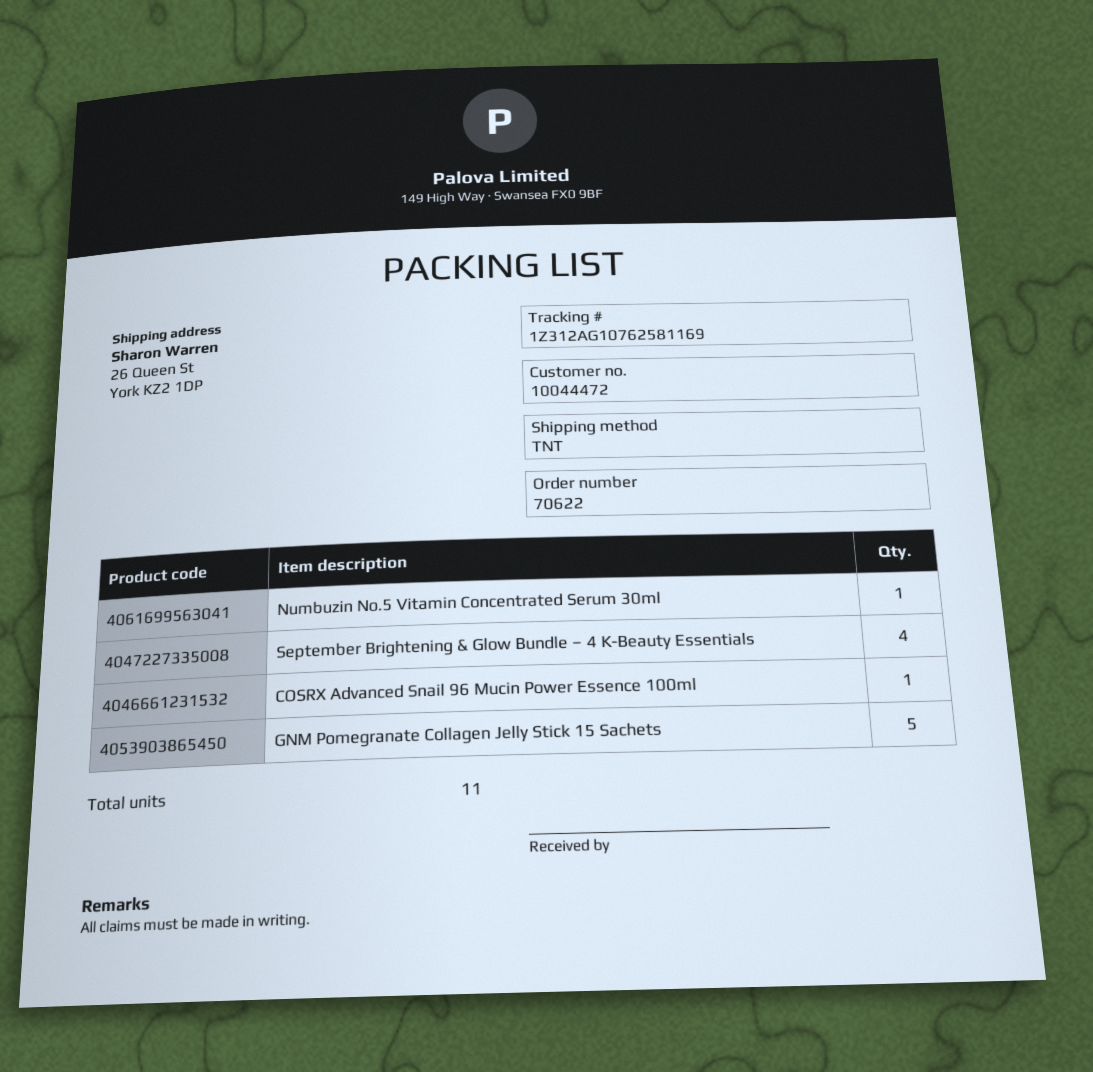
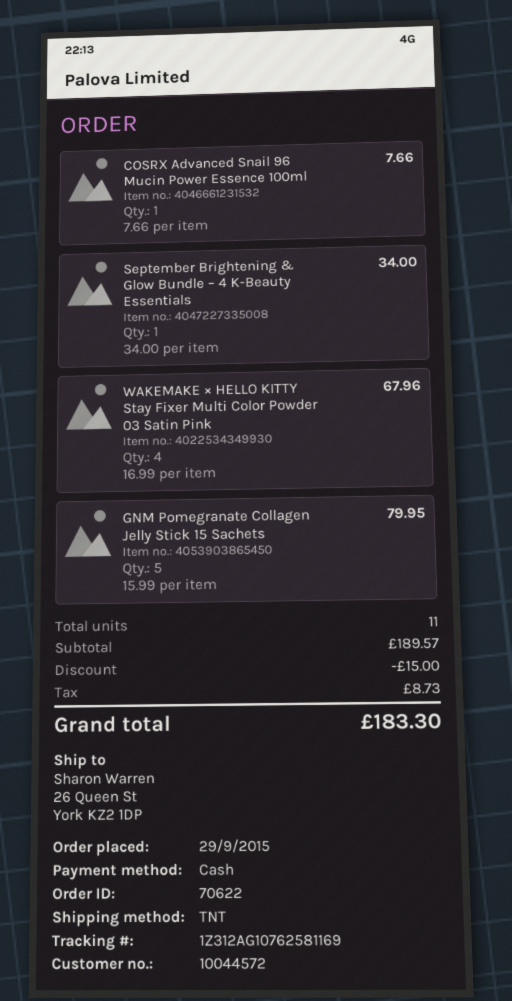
customer number: 10044472 -> 10044572
Numbuzin No.5 Vitamin Concentrated Serum 30ml: 1 -> none
September Brightening & Glow Bundle – 4 K-Beauty Essentials: 4 -> 1
WAKEMAKE × HELLO KITTY Stay Fixer Multi Color Powder 03 Satin Pink: none -> 4

